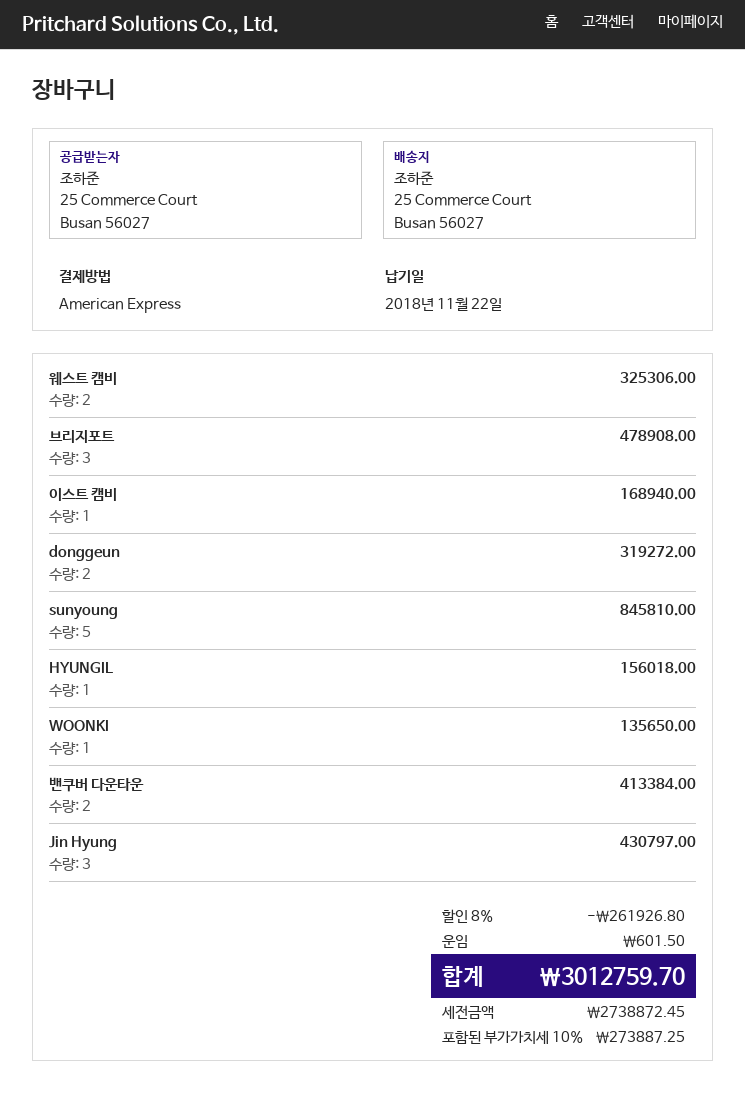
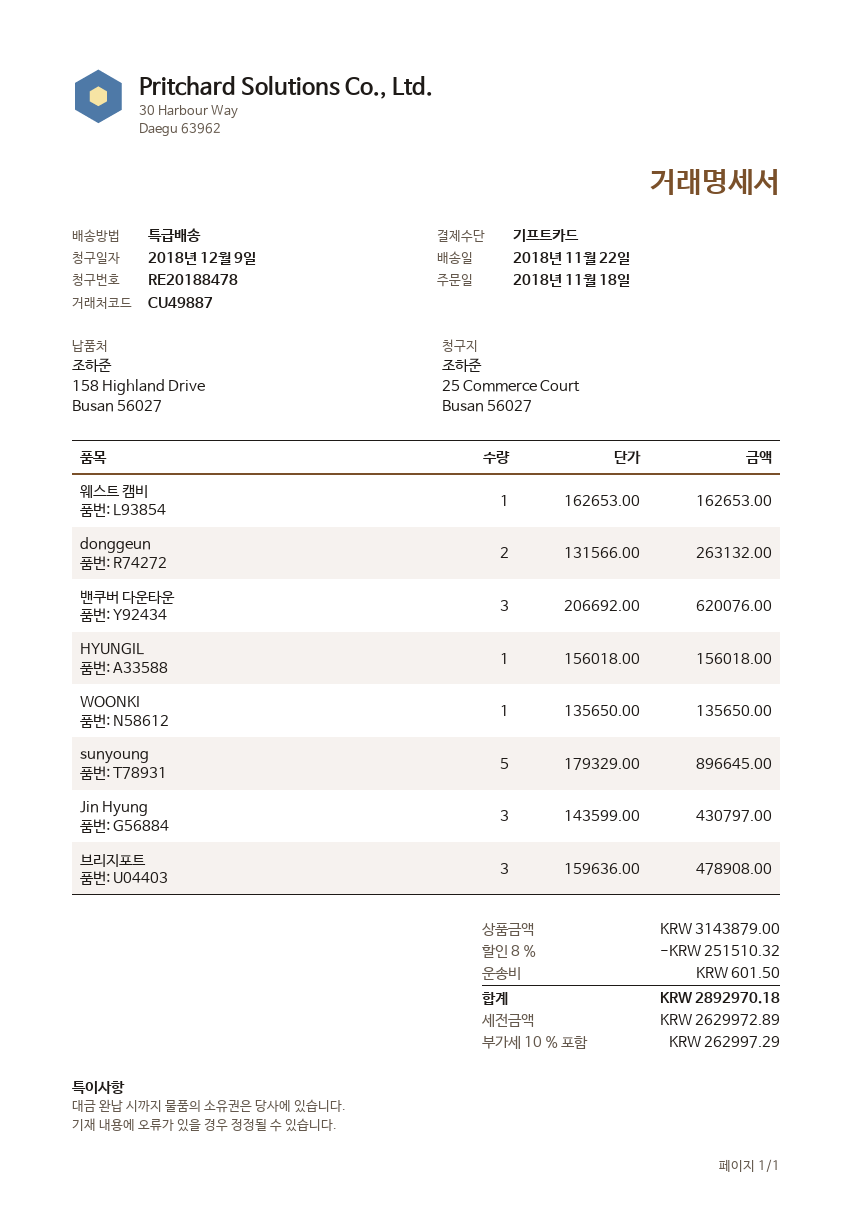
payment method: American Express -> gift card
ship to: 25 Commerce Court, Busan 56027 -> 158 Highland Drive, Busan 56027
웨스트 캠비: 2 for 325306.00 -> 1 for 162653.00
이스트 캠비: 1 for 168940.00 -> none
donggeun: 2 for 319272.00 -> 2 for 263132.00
sunyoung: 5 for 845810.00 -> 5 for 896645.00
밴쿠버 다운타운: 2 for 413384.00 -> 3 for 620076.00
discount: 8% = 261926.80 -> 8% = 251510.32
net: 2738872.45 -> 2629972.89
tax: 10% = 273887.25 -> 10% = 262997.29
total: 3012759.70 -> 2892970.18

